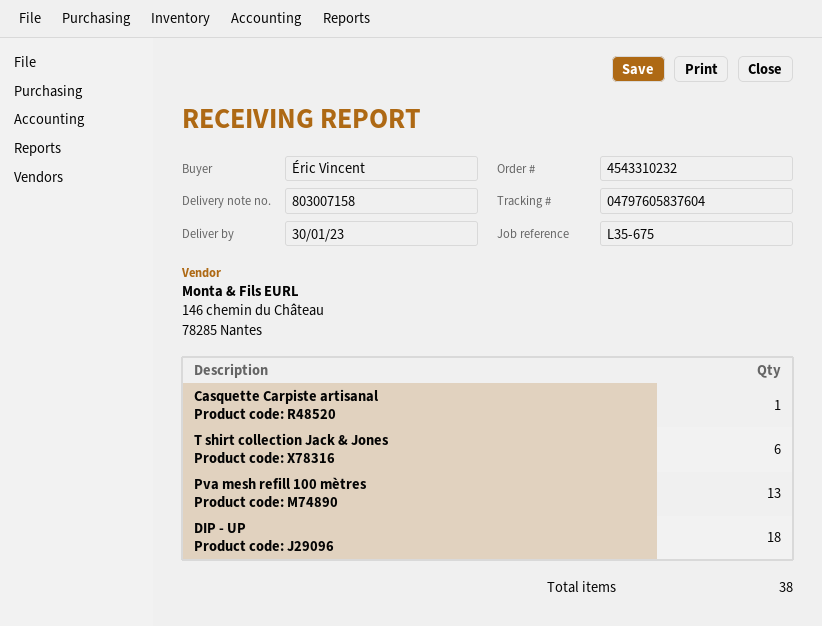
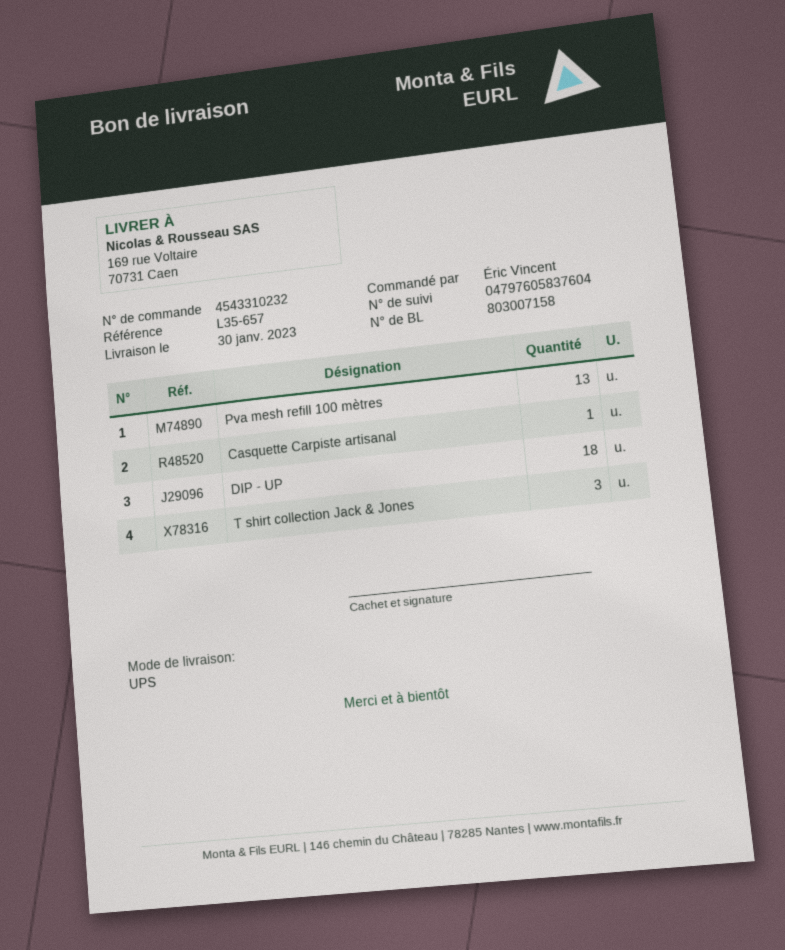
reference: L35-675 -> L35-657
T shirt collection Jack & Jones: 6 -> 3

